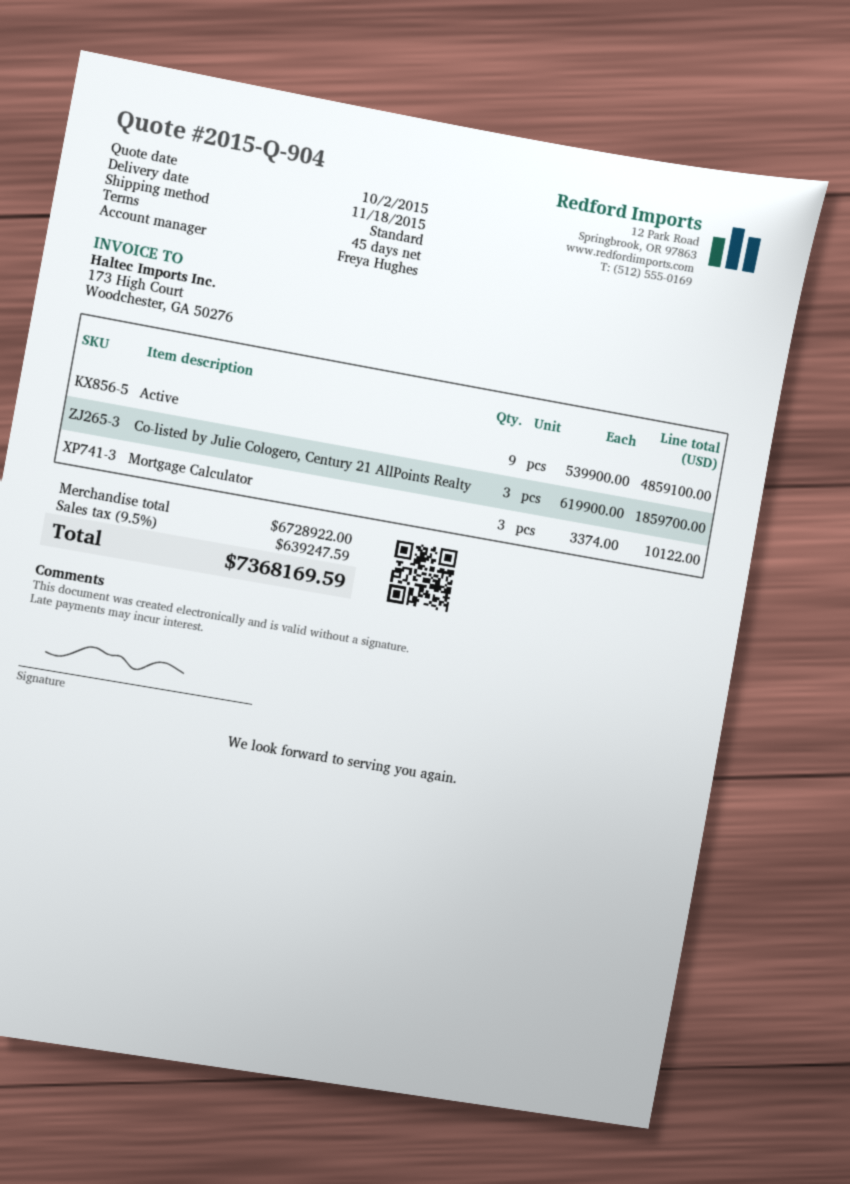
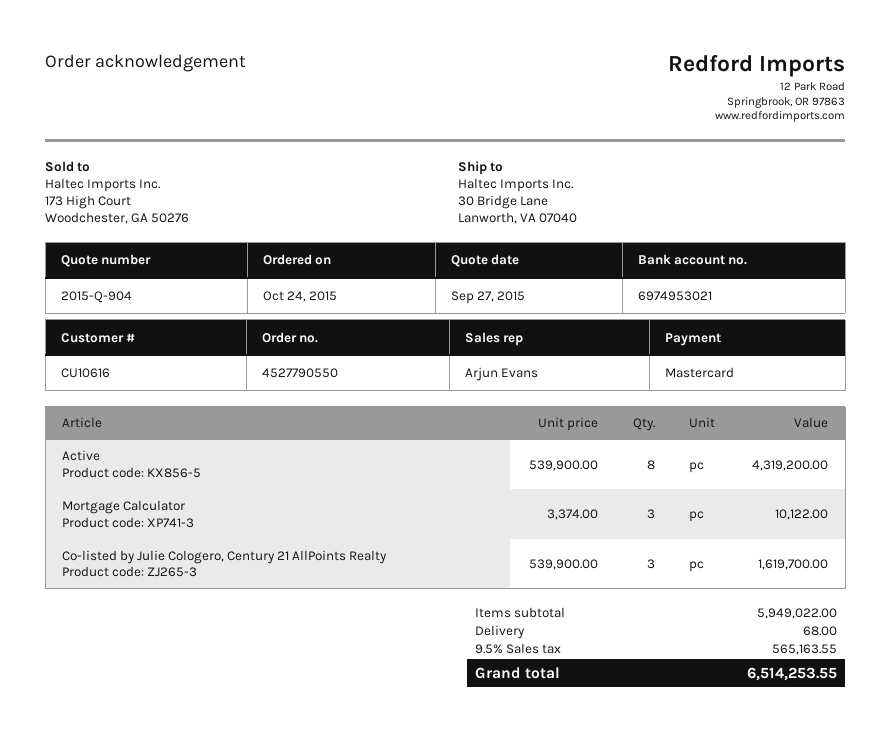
quote date: 2015-10-02 -> 2015-09-27
sales rep: Freya Hughes -> Arjun Evans
Active: 9 x 539900.00 = 4859100.00 -> 8 x 539900.00 = 4319200.00
Co-listed by Julie Cologero, Century 21 AllPoints Realty: 3 x 619900.00 = 1859700.00 -> 3 x 539900.00 = 1619700.00
subtotal: 6728922.00 -> 5949022.00
shipping: none -> 68.00
tax: 9.5% = 639247.59 -> 9.5% = 565163.55
total: 7368169.59 -> 6514253.55

